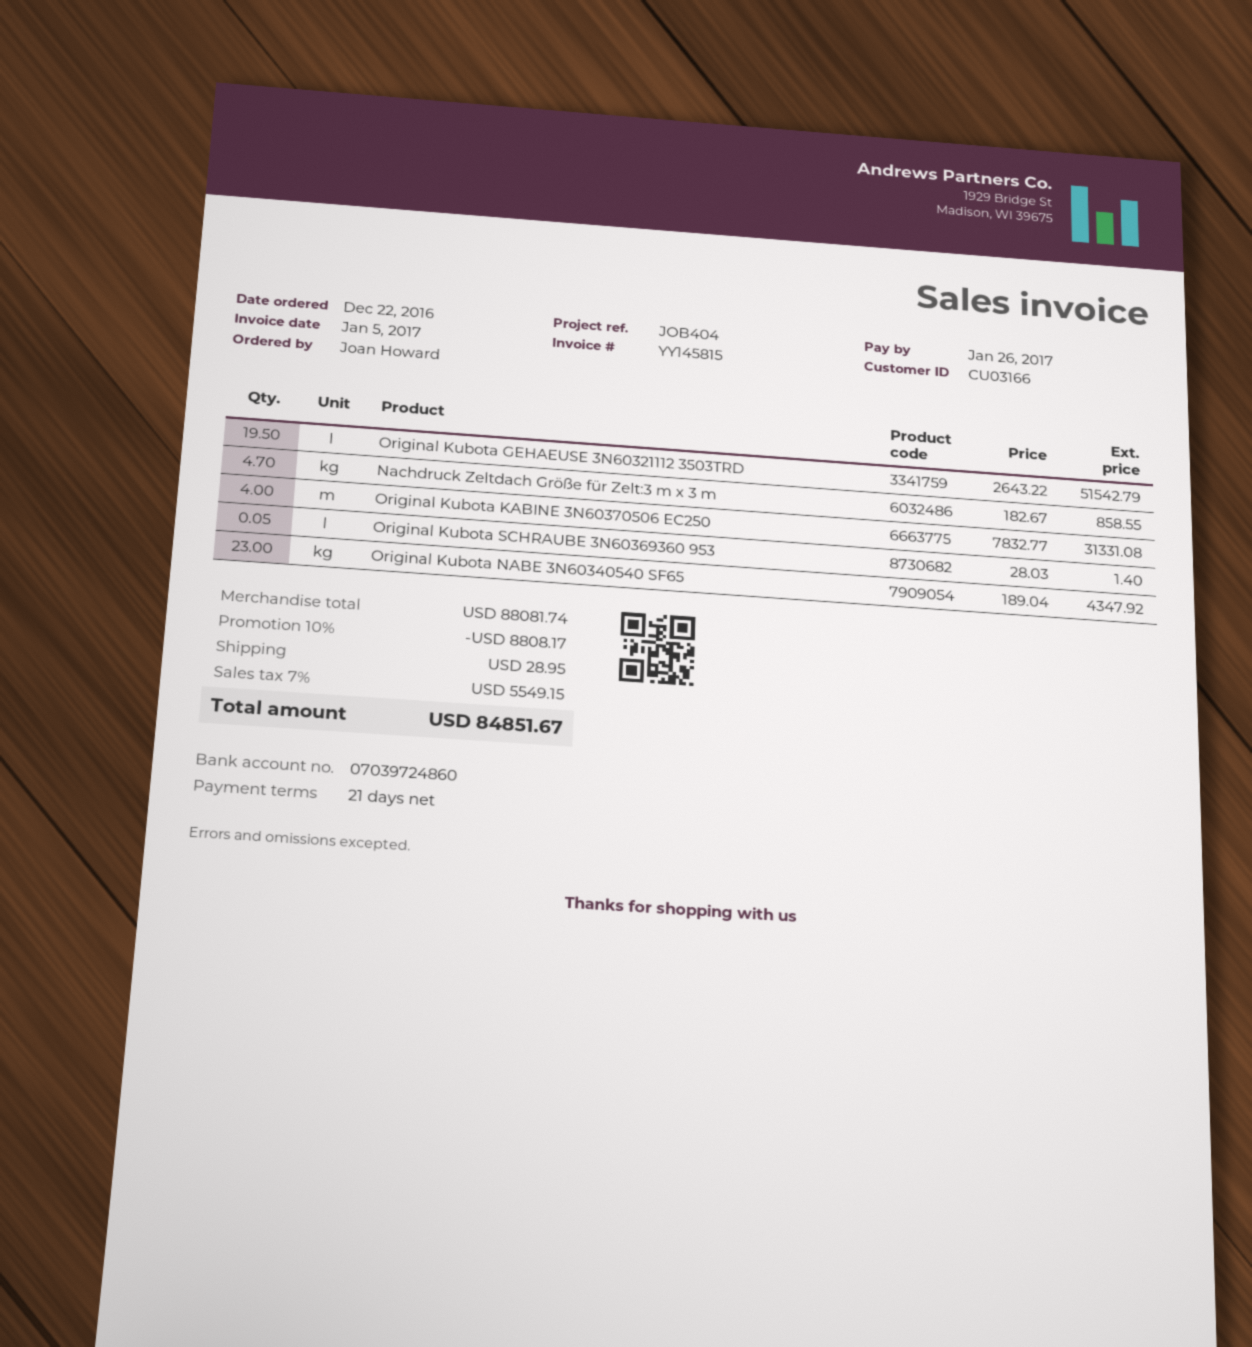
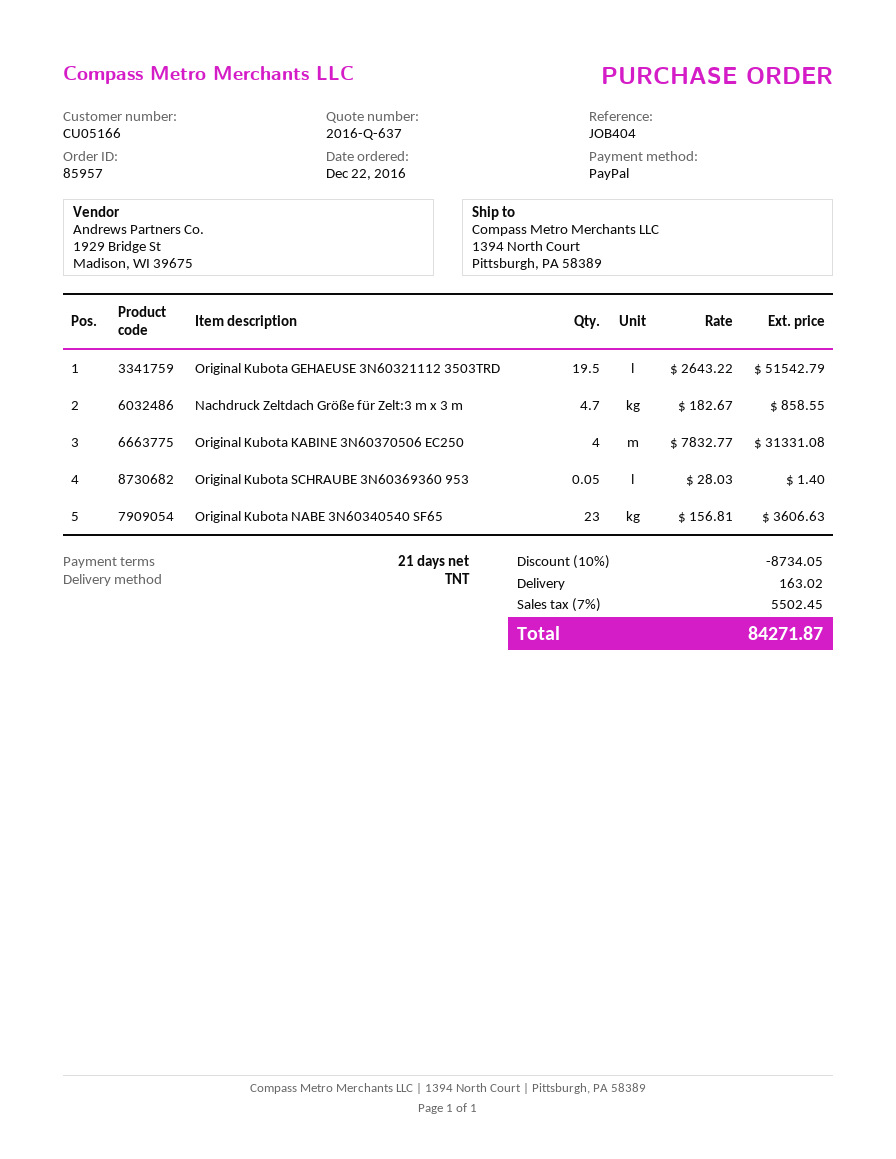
customer number: CU03166 -> CU05166
Original Kubota NABE 3N60340540 SF65: 23 x 189.04 = 4347.92 -> 23 x 156.81 = 3606.63
discount: 10% = 8808.17 -> 10% = 8734.05
shipping: 28.95 -> 163.02
tax: 7% = 5549.15 -> 7% = 5502.45
total: 84851.67 -> 84271.87

